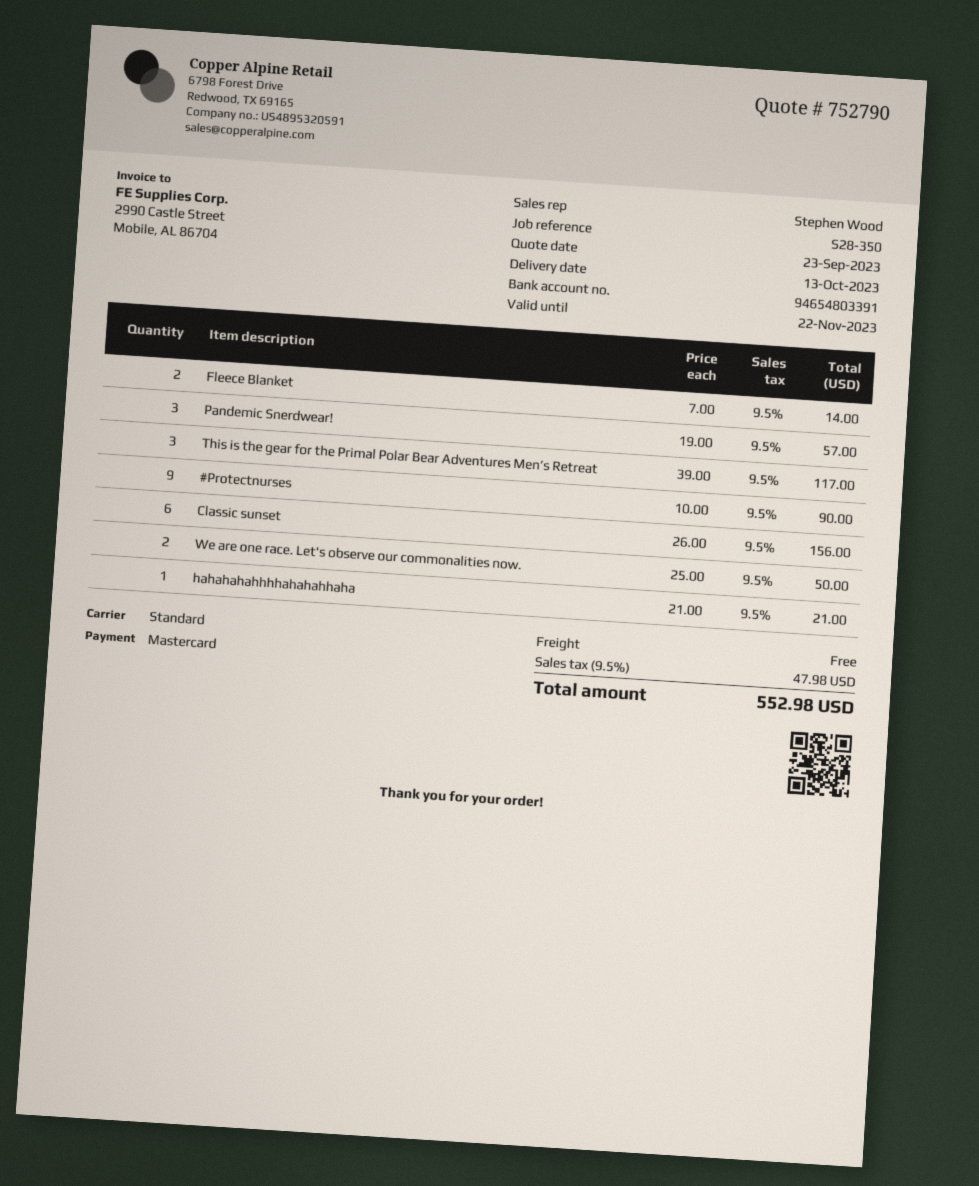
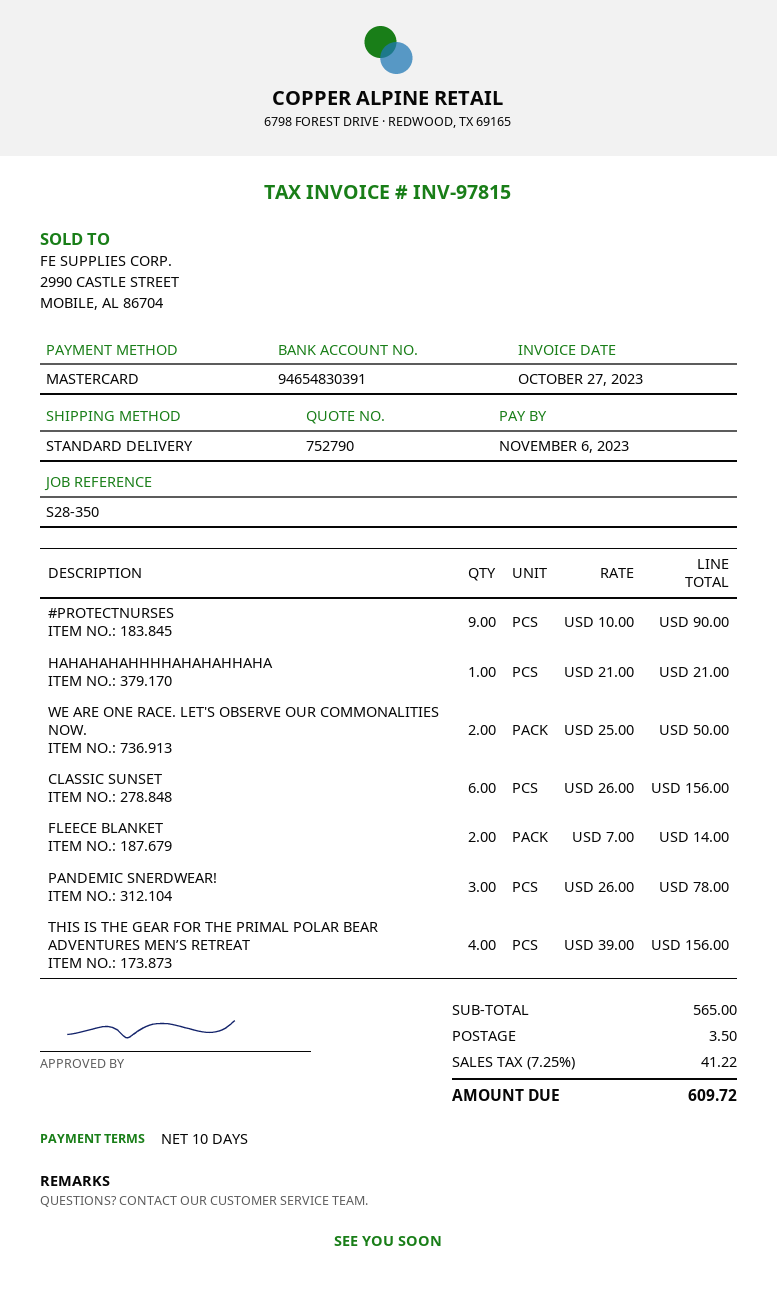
bank account: 94654803391 -> 94654830391
Pandemic Snerdwear!: 3 x 19.00 = 57.00 -> 3 x 26.00 = 78.00
This is the gear for the Primal Polar Bear Adventures Men’s Retreat: 3 x 39.00 = 117.00 -> 4 x 39.00 = 156.00
shipping: 0.00 -> 3.50
tax: 9.5% = 47.98 -> 7.25% = 41.22
total: 552.98 -> 609.72

